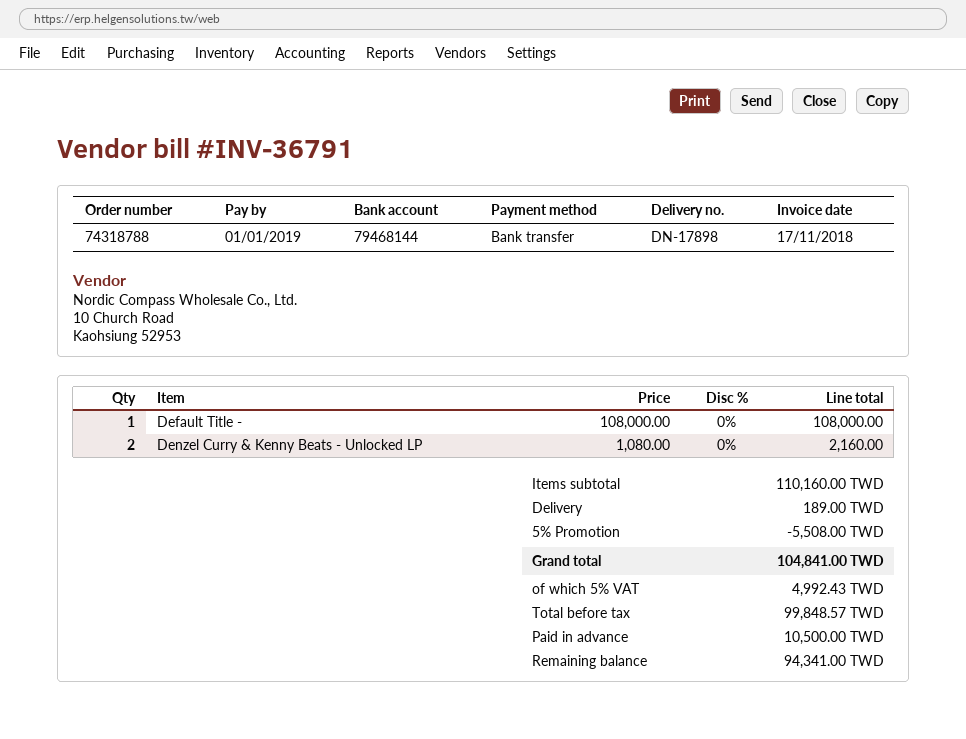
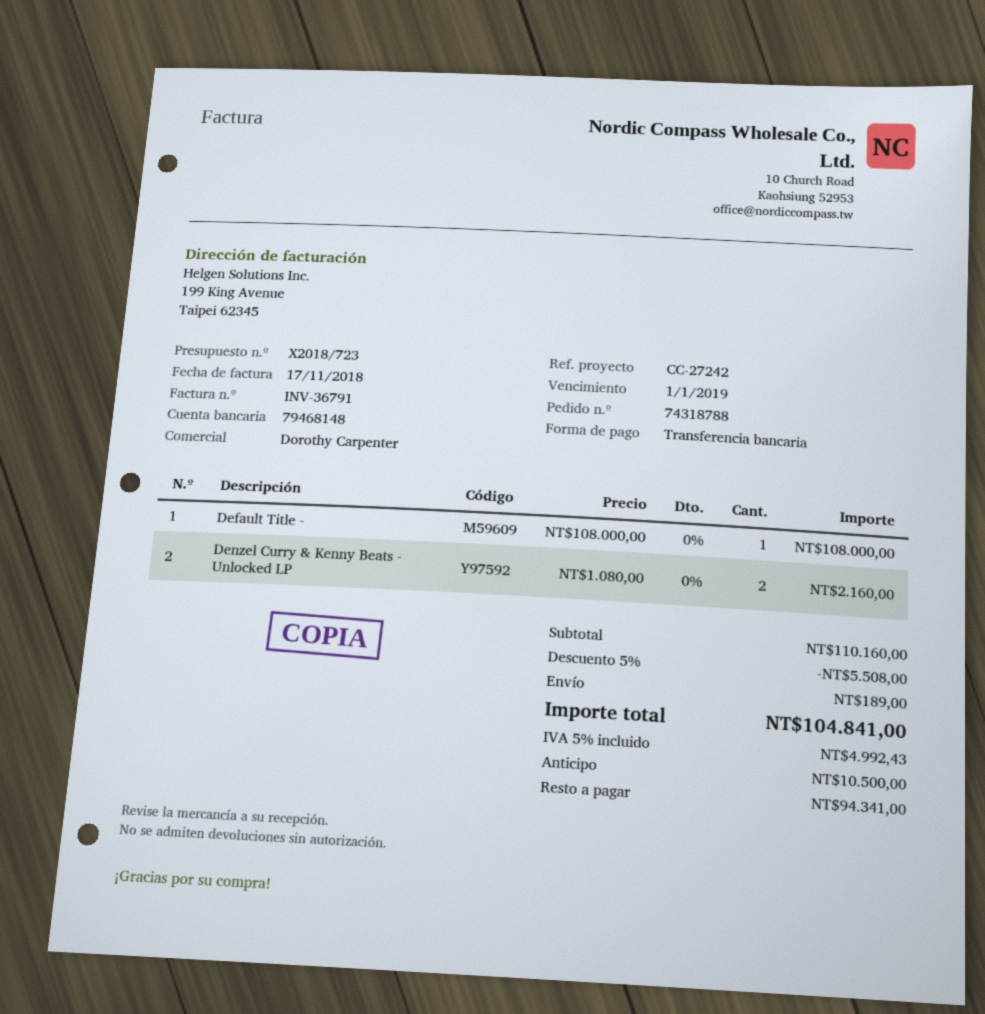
bank account: 79468144 -> 79468148

